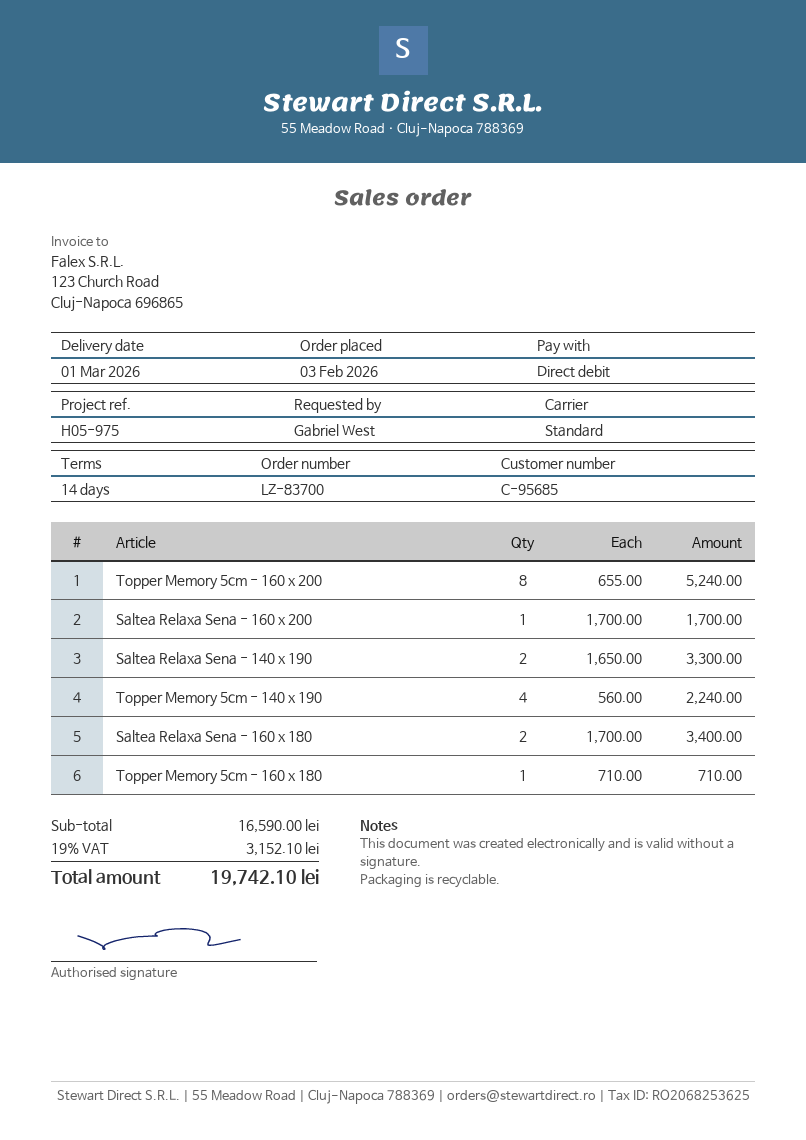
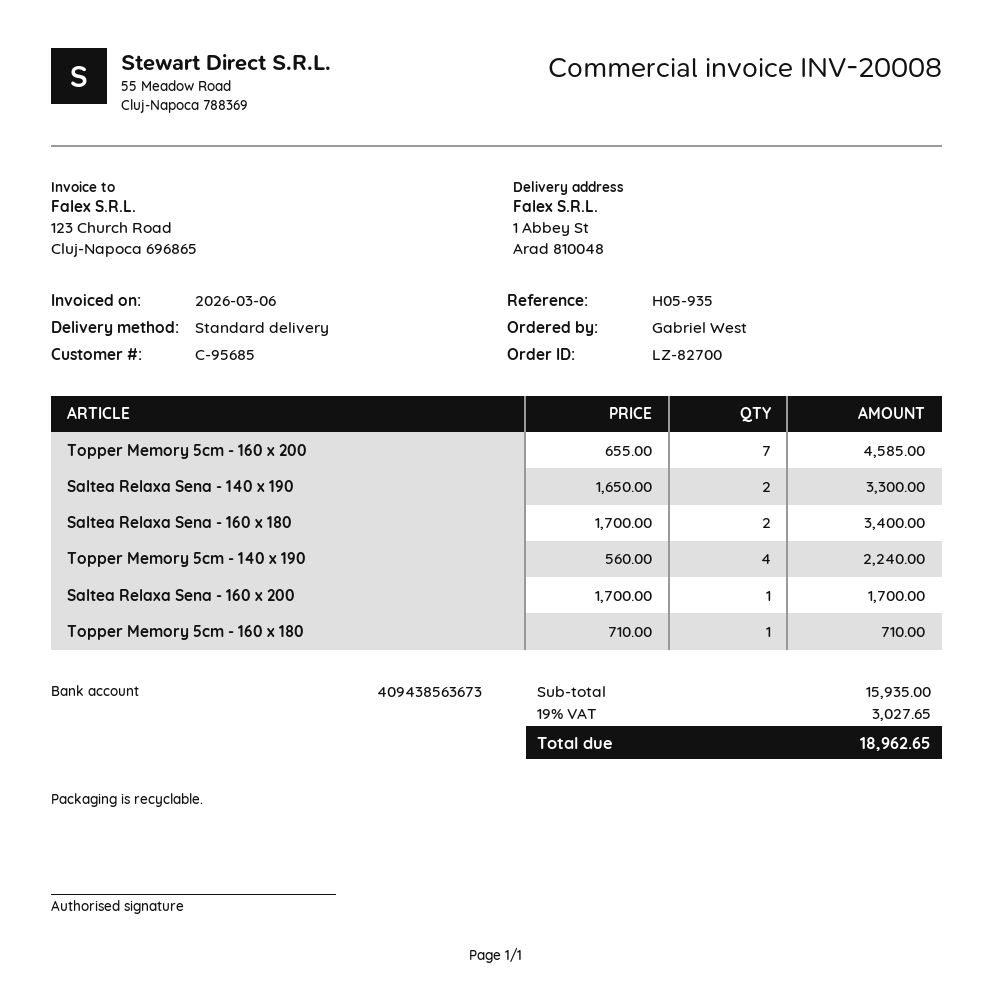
order number: LZ-83700 -> LZ-82700
reference: H05-975 -> H05-935
Topper Memory 5cm - 160 x 200: 8 x 655.00 = 5240.00 -> 7 x 655.00 = 4585.00
subtotal: 16590.00 -> 15935.00
tax: 19% = 3152.10 -> 19% = 3027.65
total: 19742.10 -> 18962.65

